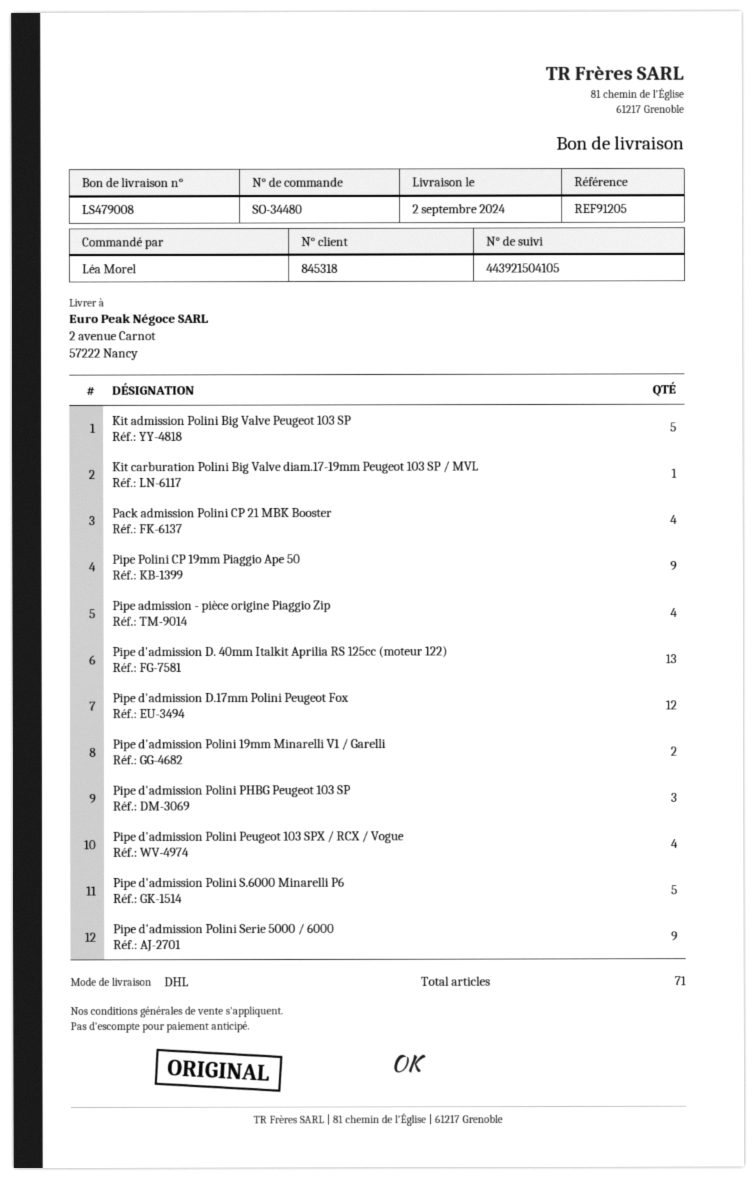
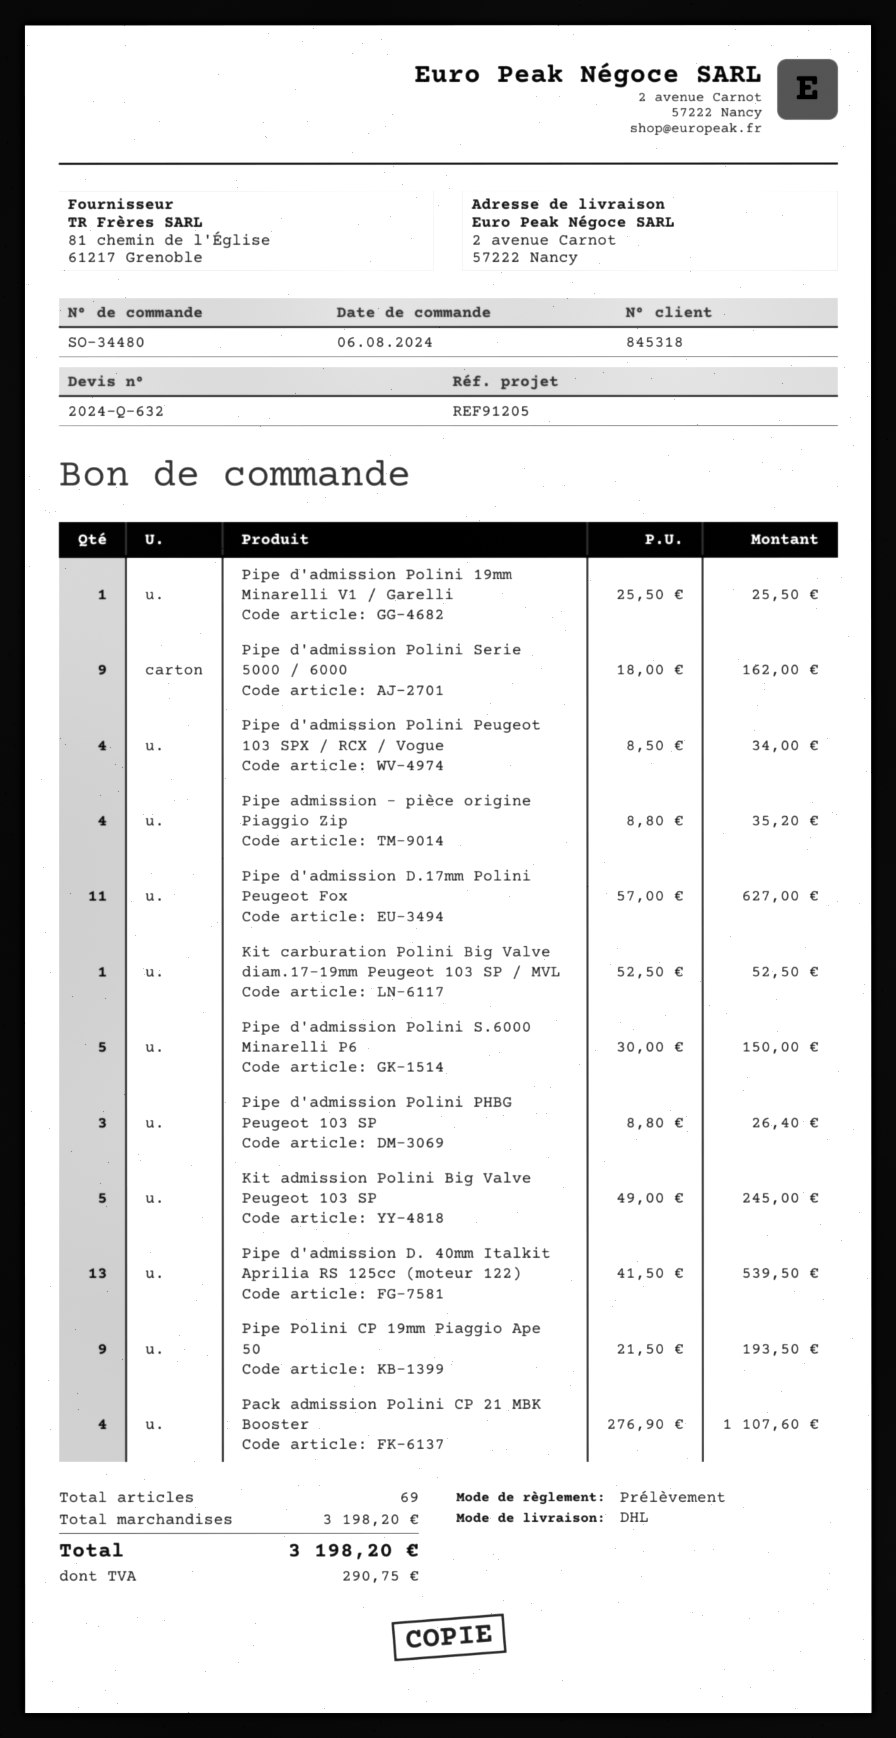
Pipe d'admission D.17mm Polini Peugeot Fox: 12 -> 11
Pipe d'admission Polini 19mm Minarelli V1 / Garelli: 2 -> 1
total quantity: 71 -> 69

